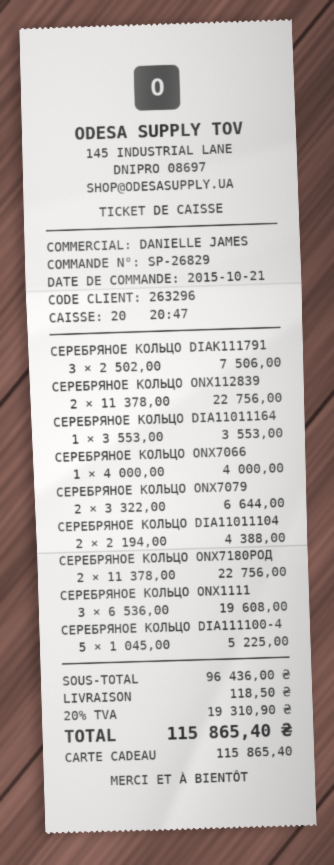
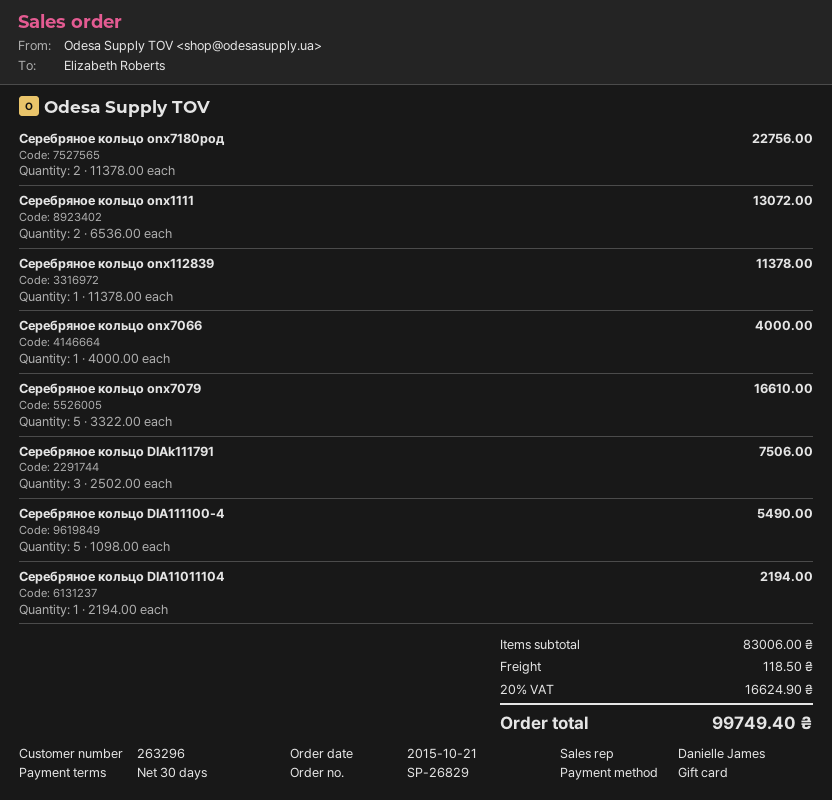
СЕРЕБРЯНОЕ КОЛЬЦО ONX112839: 2 x 11378.00 = 22756.00 -> 1 x 11378.00 = 11378.00
СЕРЕБРЯНОЕ КОЛЬЦО DIA11011164: 1 x 3553.00 = 3553.00 -> none
СЕРЕБРЯНОЕ КОЛЬЦО ONX7079: 2 x 3322.00 = 6644.00 -> 5 x 3322.00 = 16610.00
СЕРЕБРЯНОЕ КОЛЬЦО DIA11011104: 2 x 2194.00 = 4388.00 -> 1 x 2194.00 = 2194.00
СЕРЕБРЯНОЕ КОЛЬЦО ONX1111: 3 x 6536.00 = 19608.00 -> 2 x 6536.00 = 13072.00
СЕРЕБРЯНОЕ КОЛЬЦО DIA111100-4: 5 x 1045.00 = 5225.00 -> 5 x 1098.00 = 5490.00
subtotal: 96436.00 -> 83006.00
tax: 20% = 19310.90 -> 20% = 16624.90
total: 115865.40 -> 99749.40

